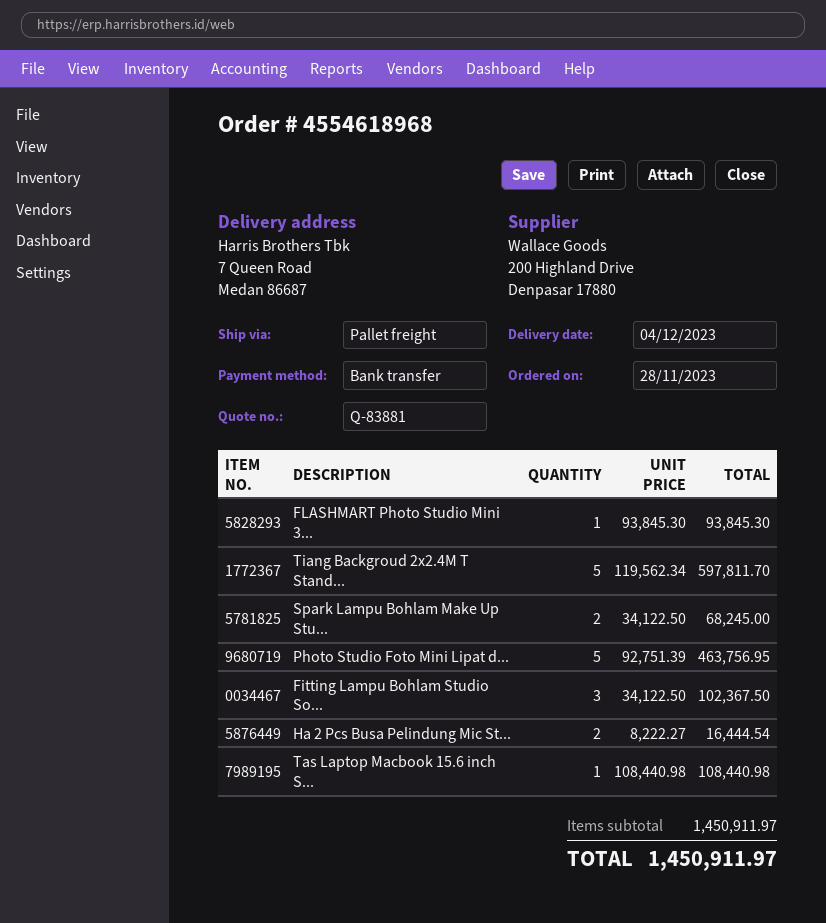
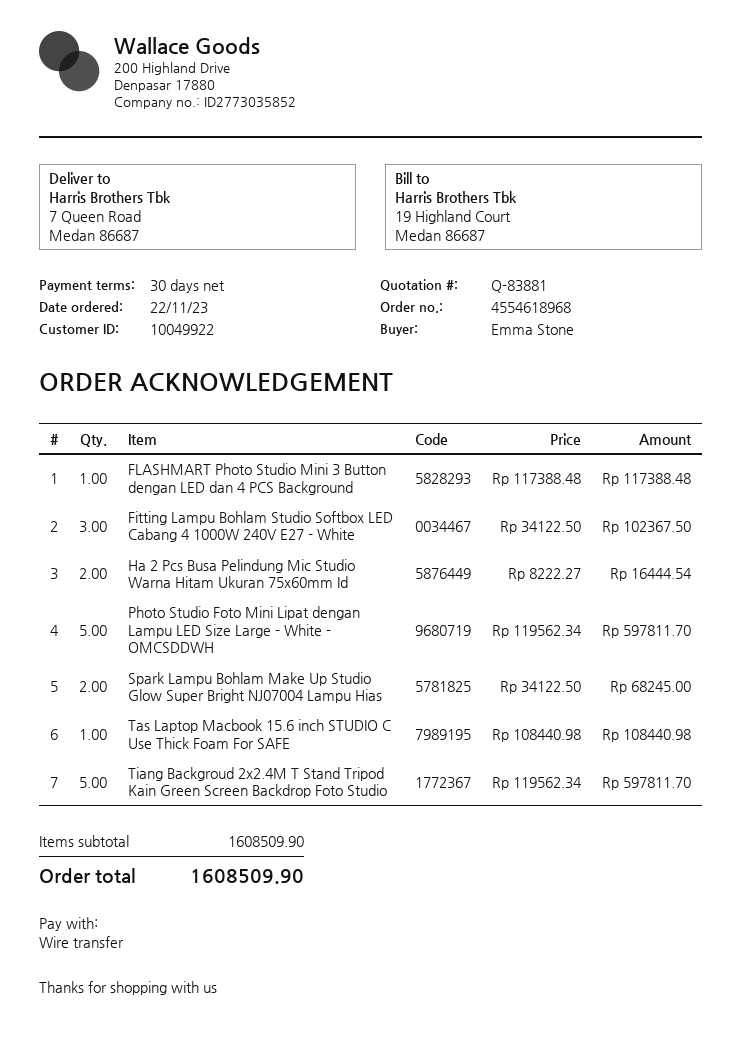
order date: 2023-11-28 -> 2023-11-22
FLASHMART Photo Studio Mini 3...: 1 x 93845.30 = 93845.30 -> 1 x 117388.48 = 117388.48
Photo Studio Foto Mini Lipat d...: 5 x 92751.39 = 463756.95 -> 5 x 119562.34 = 597811.70
subtotal: 1450911.97 -> 1608509.90
total: 1450911.97 -> 1608509.90

